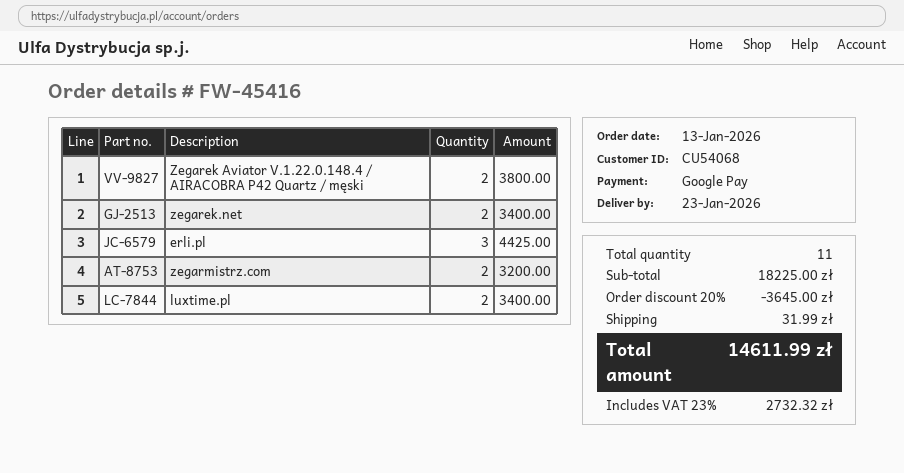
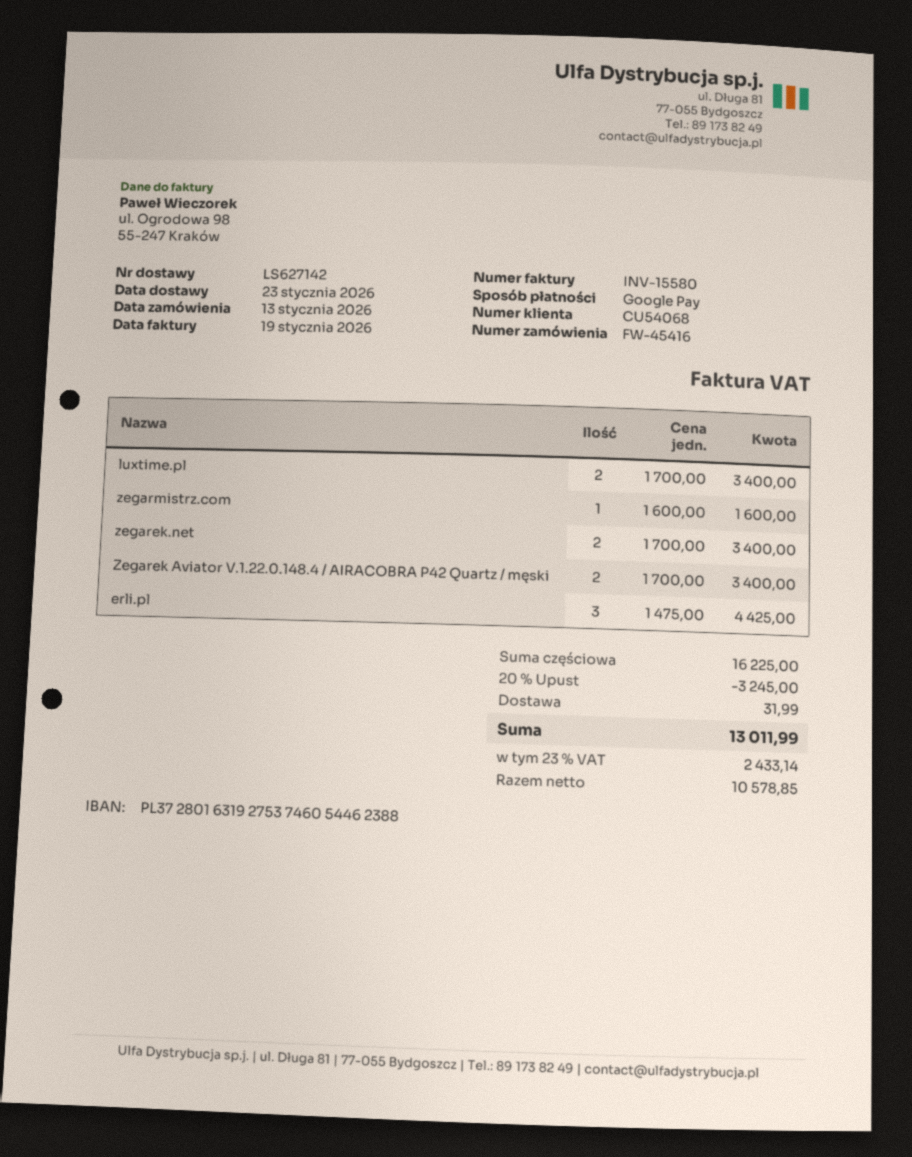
Zegarek Aviator V.1.22.0.148.4 / AIRACOBRA P42 Quartz / męski: 2 for 3800.00 -> 2 for 3400.00
zegarmistrz.com: 2 for 3200.00 -> 1 for 1600.00
subtotal: 18225.00 -> 16225.00
discount: 20% = 3645.00 -> 20% = 3245.00
tax: 23% = 2732.32 -> 23% = 2433.14
total: 14611.99 -> 13011.99

